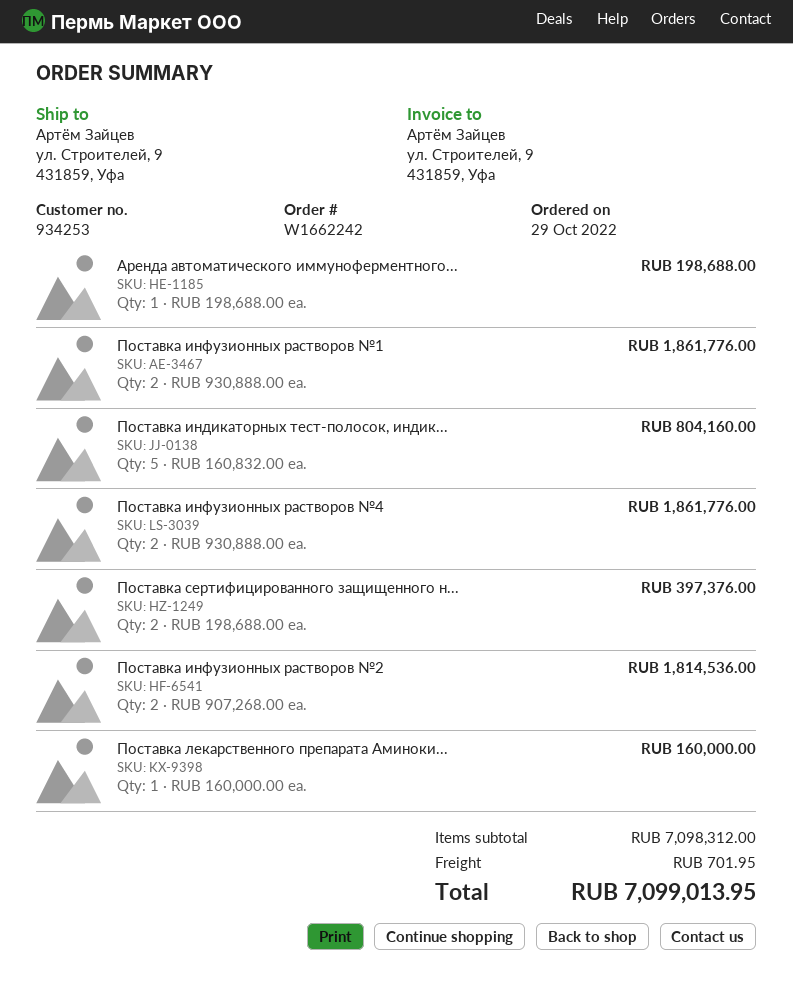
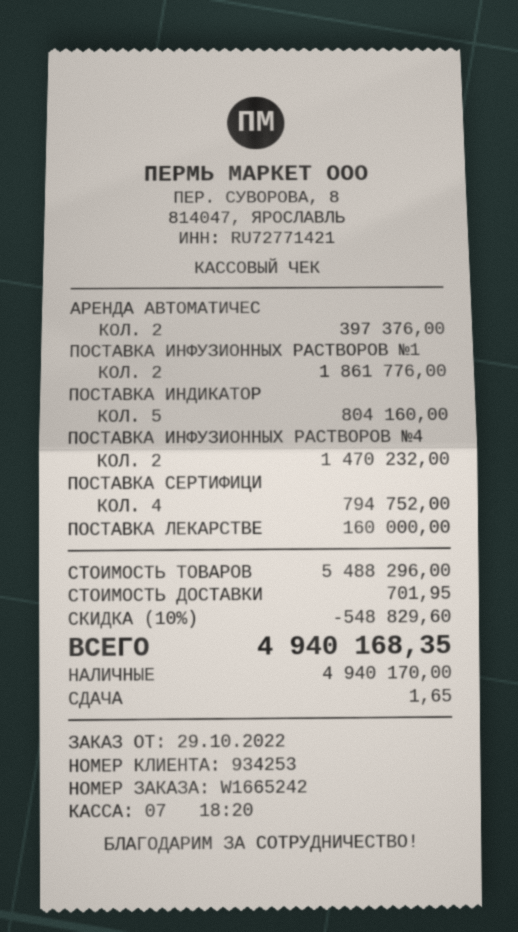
order number: W1662242 -> W1665242
Аренда автоматического иммуноферментного...: 1 for 198688.00 -> 2 for 397376.00
Поставка инфузионных растворов №4: 2 for 1861776.00 -> 2 for 1470232.00
Поставка сертифицированного защищенного н...: 2 for 397376.00 -> 4 for 794752.00
Поставка инфузионных растворов №2: 2 for 1814536.00 -> none
subtotal: 7098312.00 -> 5488296.00
discount: none -> 10% = 548829.60
total: 7099013.95 -> 4940168.35

